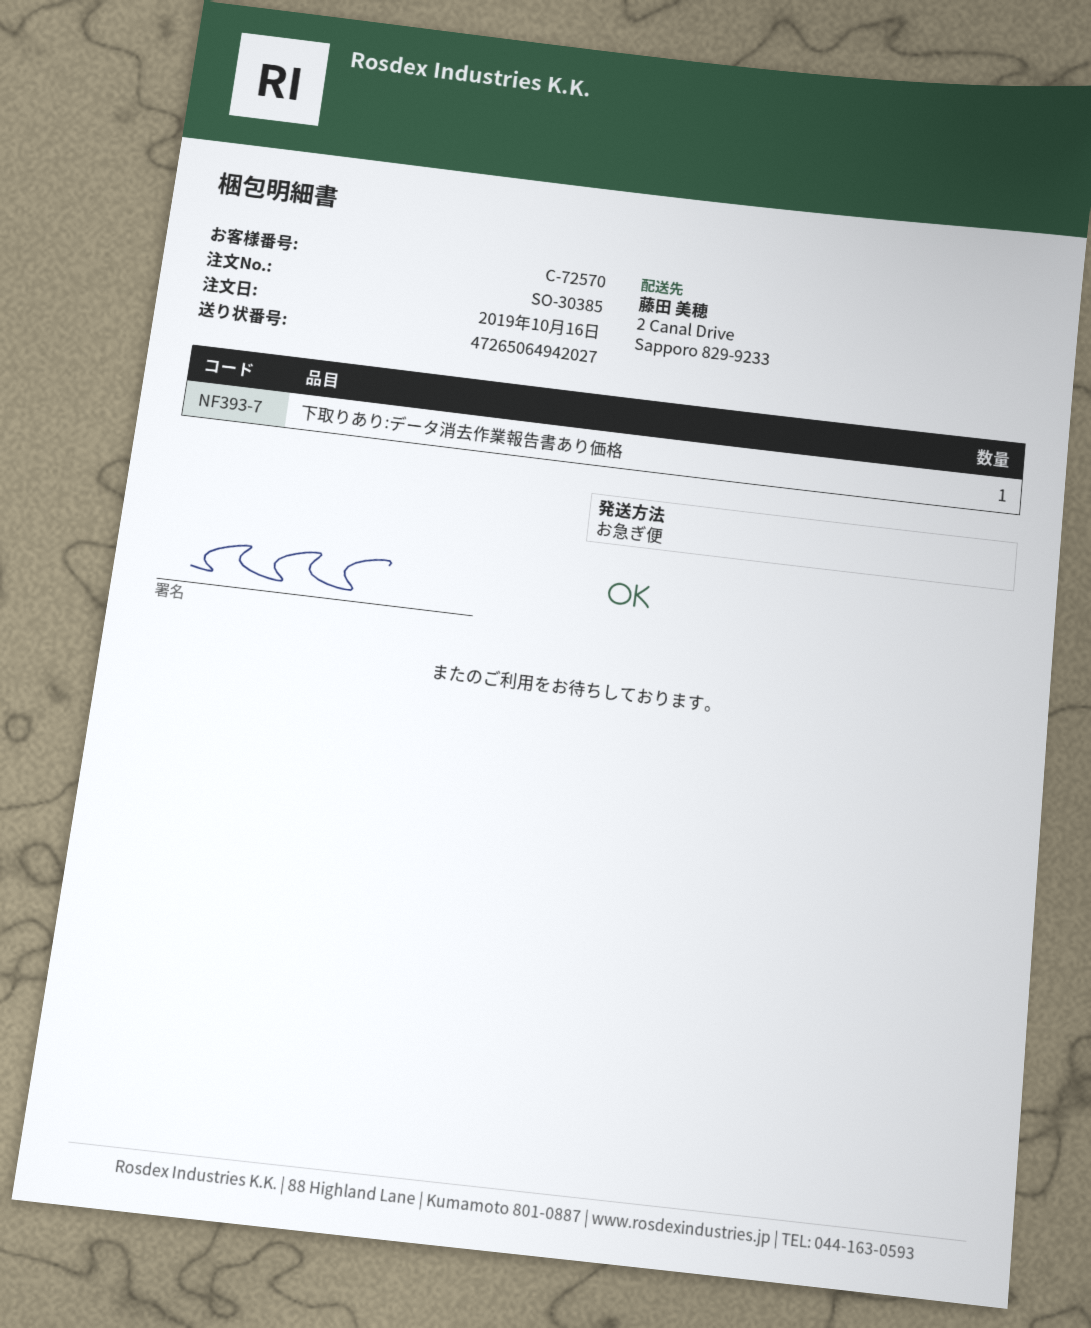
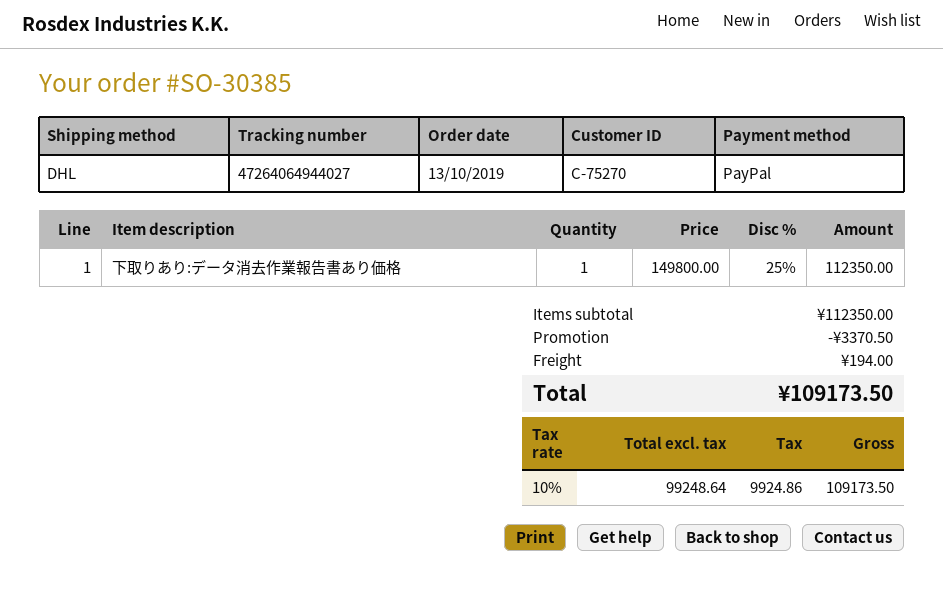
order date: 2019-10-16 -> 2019-10-13
customer number: C-72570 -> C-75270
shipping method: express -> DHL
tracking number: 47265064942027 -> 47264064944027

